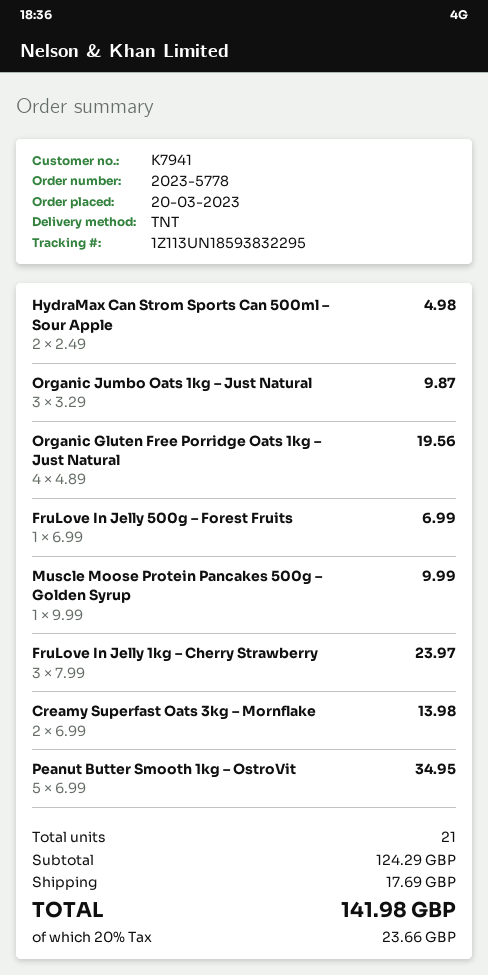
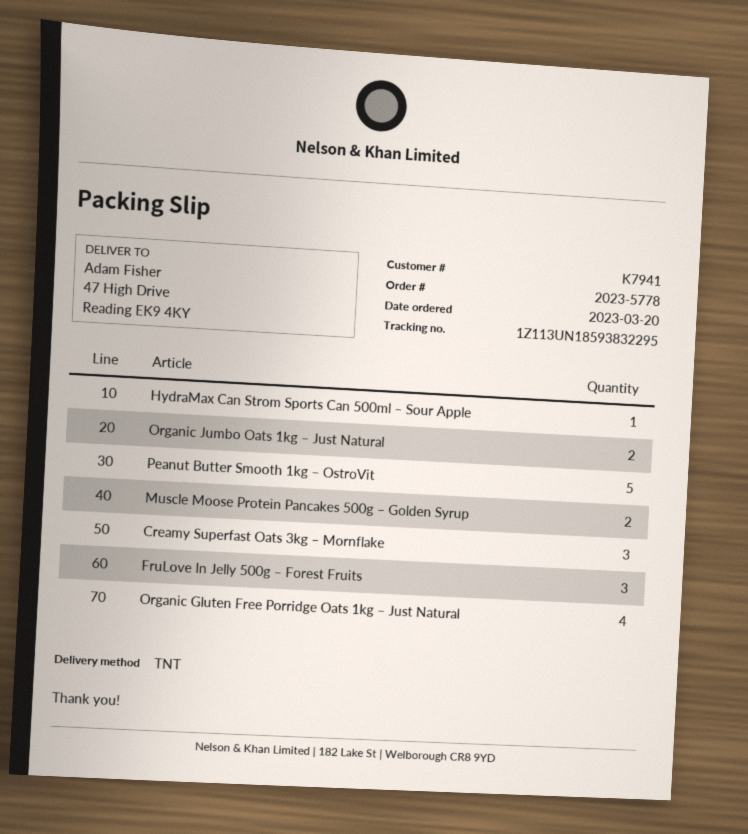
HydraMax Can Strom Sports Can 500ml – Sour Apple: 2 -> 1
Organic Jumbo Oats 1kg – Just Natural: 3 -> 2
FruLove In Jelly 500g – Forest Fruits: 1 -> 3
Muscle Moose Protein Pancakes 500g – Golden Syrup: 1 -> 2
FruLove In Jelly 1kg – Cherry Strawberry: 3 -> none
Creamy Superfast Oats 3kg – Mornflake: 2 -> 3

